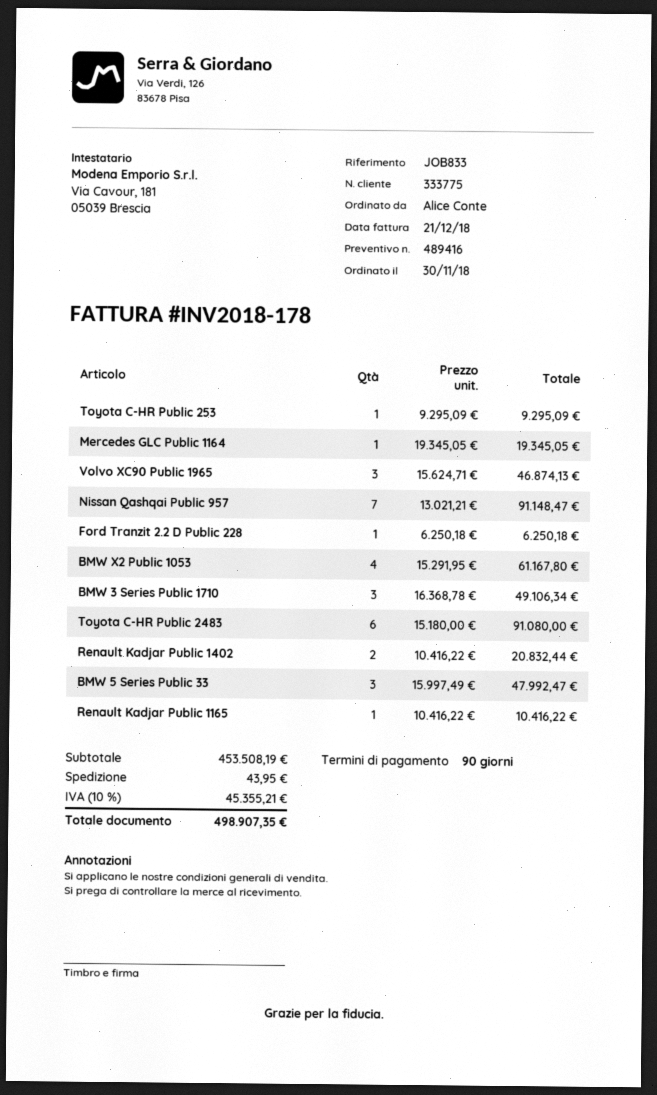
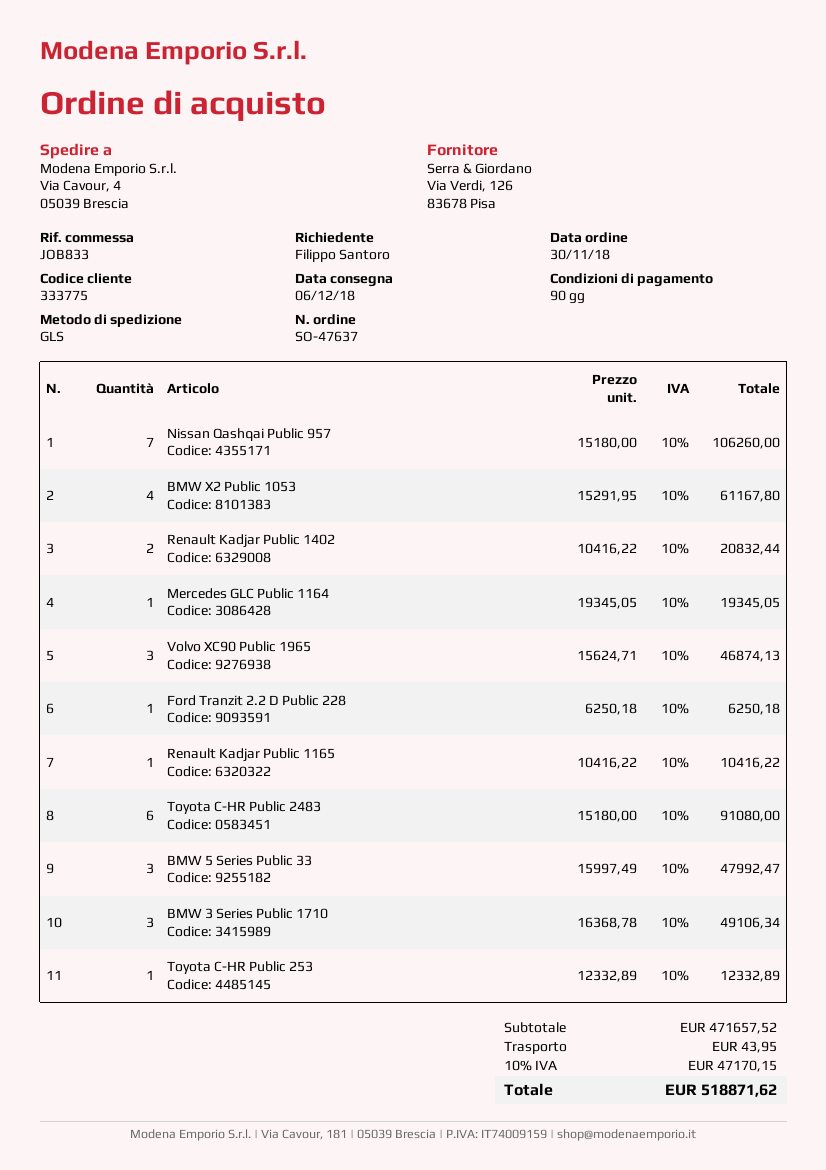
ordered by: Alice Conte -> Filippo Santoro
Toyota C-HR Public 253: 1 x 9295.09 = 9295.09 -> 1 x 12332.89 = 12332.89
Nissan Qashqai Public 957: 7 x 13021.21 = 91148.47 -> 7 x 15180.00 = 106260.00
subtotal: 453508.19 -> 471657.52
tax: 10% = 45355.21 -> 10% = 47170.15
total: 498907.35 -> 518871.62

